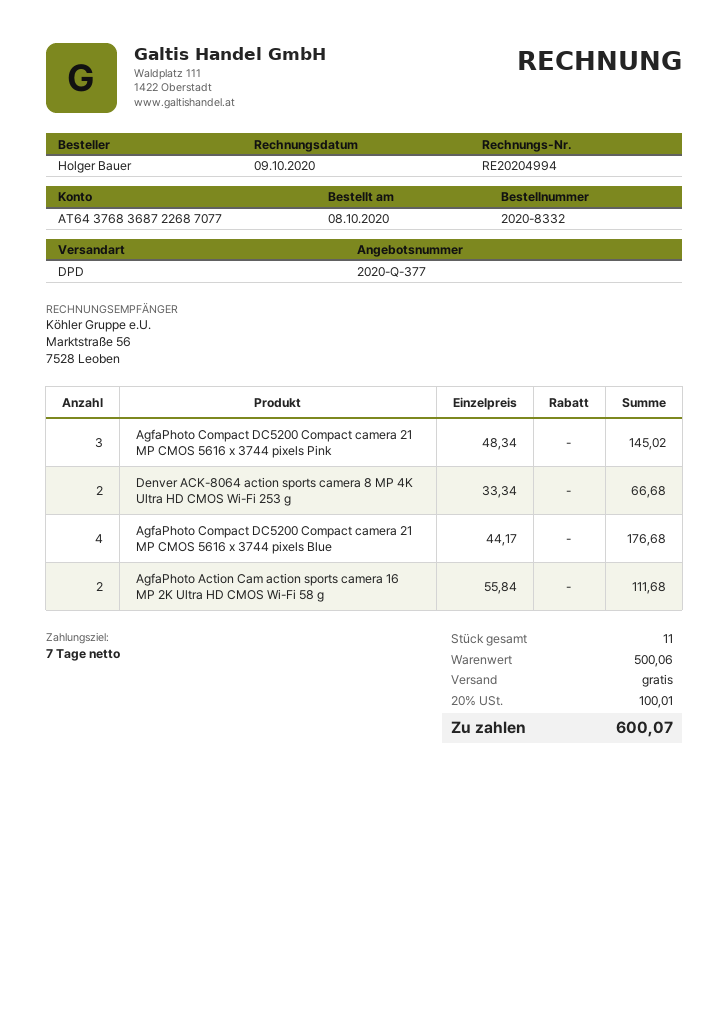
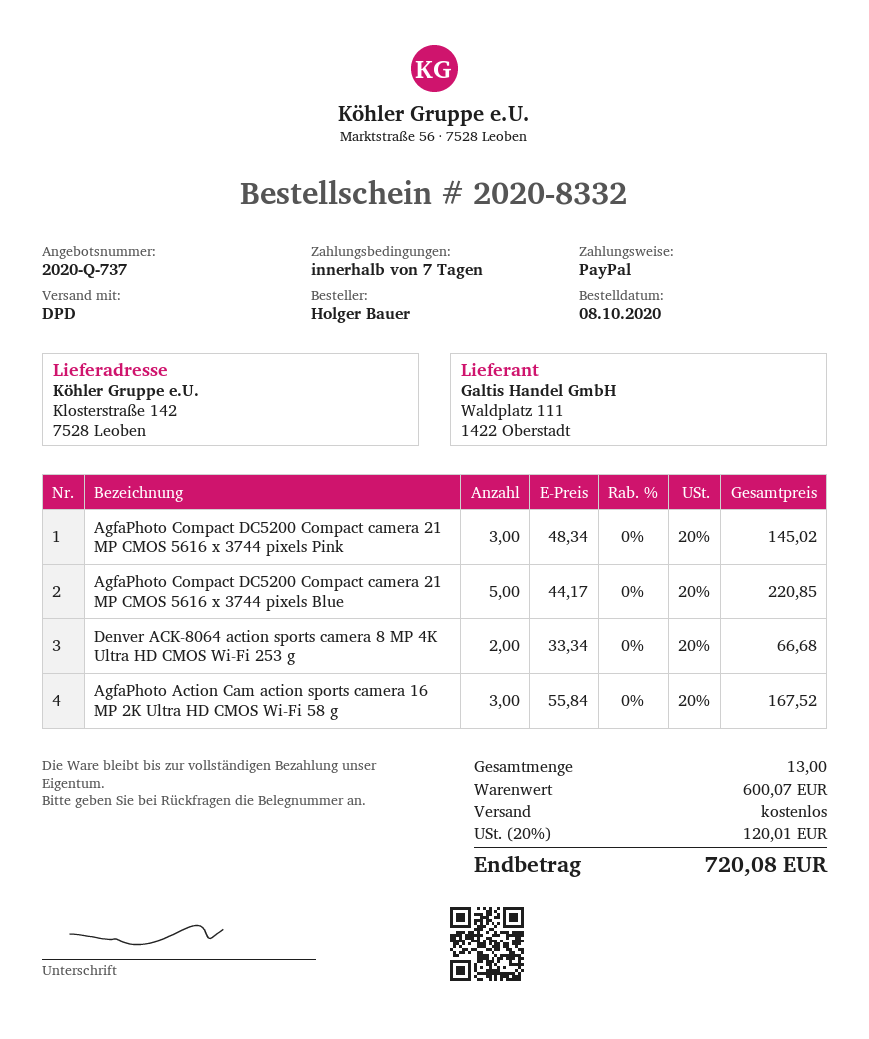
quote number: 2020-Q-377 -> 2020-Q-737
AgfaPhoto Compact DC5200 Compact camera 21 MP CMOS 5616 x 3744 pixels Blue: 4 x 44.17 = 176.68 -> 5 x 44.17 = 220.85
AgfaPhoto Action Cam action sports camera 16 MP 2K Ultra HD CMOS Wi-Fi 58 g: 2 x 55.84 = 111.68 -> 3 x 55.84 = 167.52
total quantity: 11 -> 13
subtotal: 500.06 -> 600.07
tax: 20% = 100.01 -> 20% = 120.01
total: 600.07 -> 720.08

